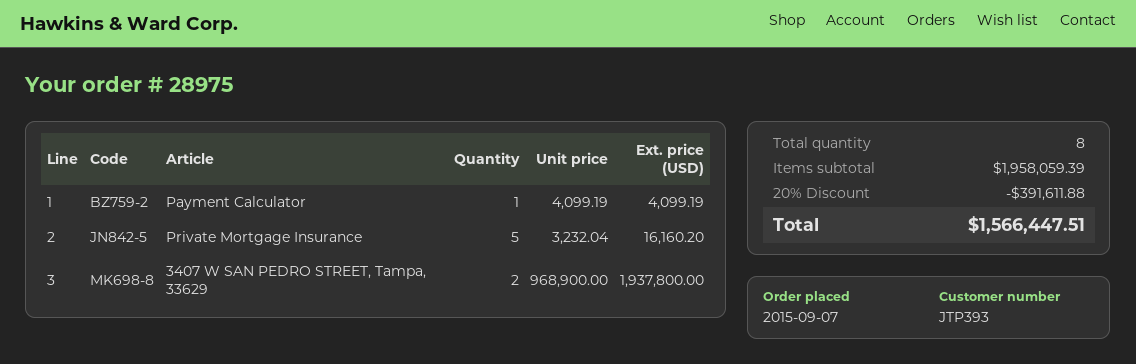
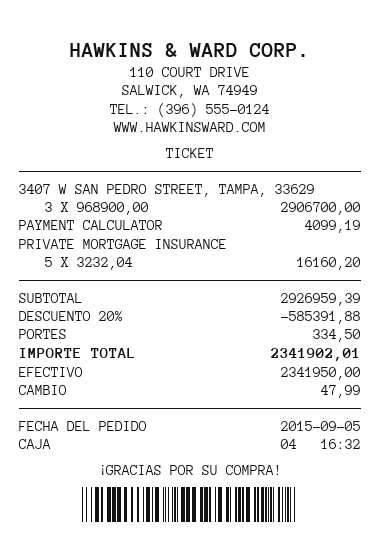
order date: 2015-09-07 -> 2015-09-05
3407 W SAN PEDRO STREET, Tampa, 33629: 2 x 968900.00 = 1937800.00 -> 3 x 968900.00 = 2906700.00
subtotal: 1958059.39 -> 2926959.39
discount: 20% = 391611.88 -> 20% = 585391.88
shipping: none -> 334.50
total: 1566447.51 -> 2341902.01

